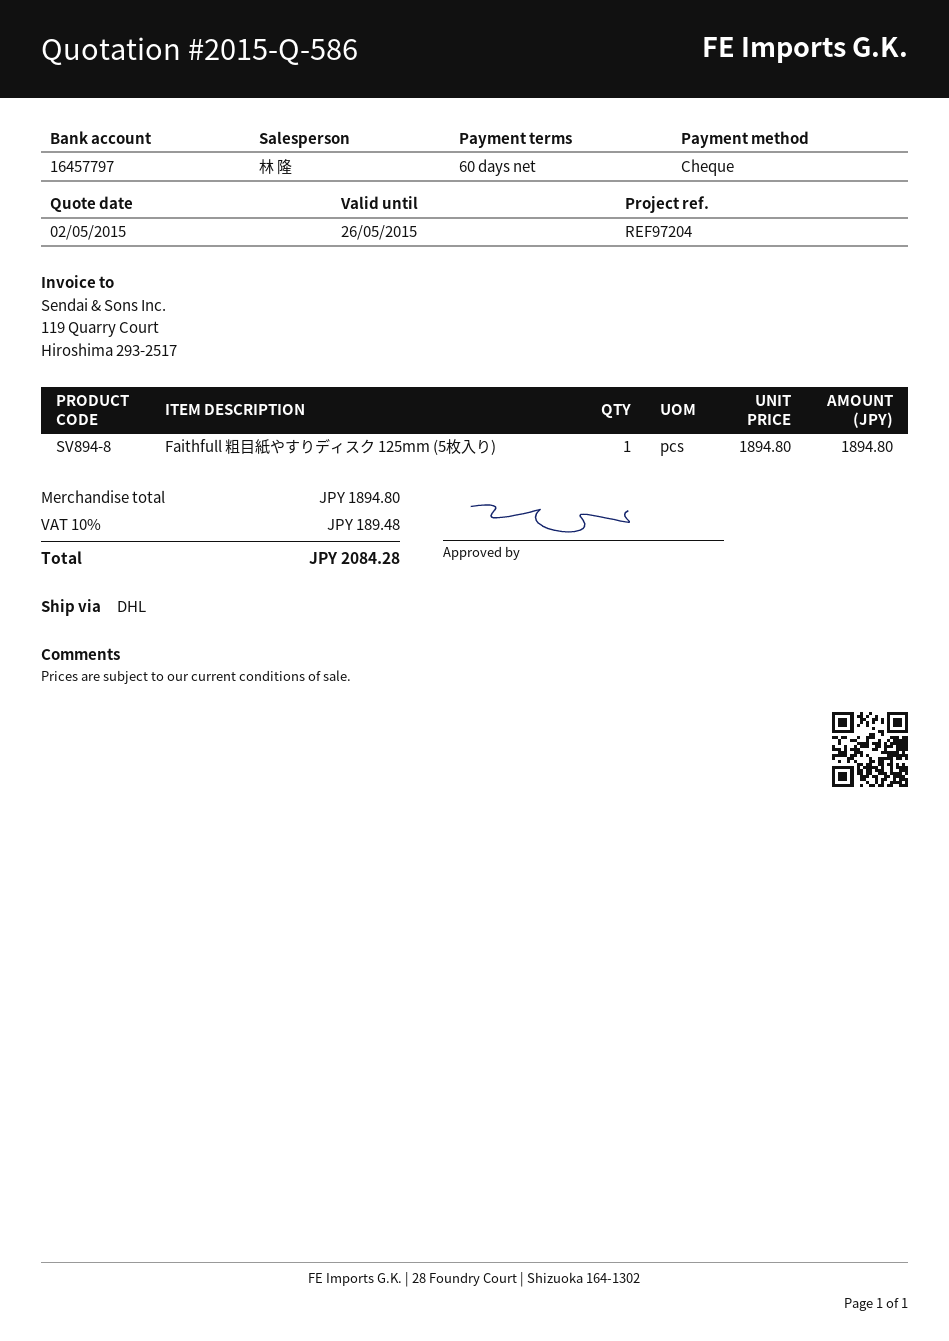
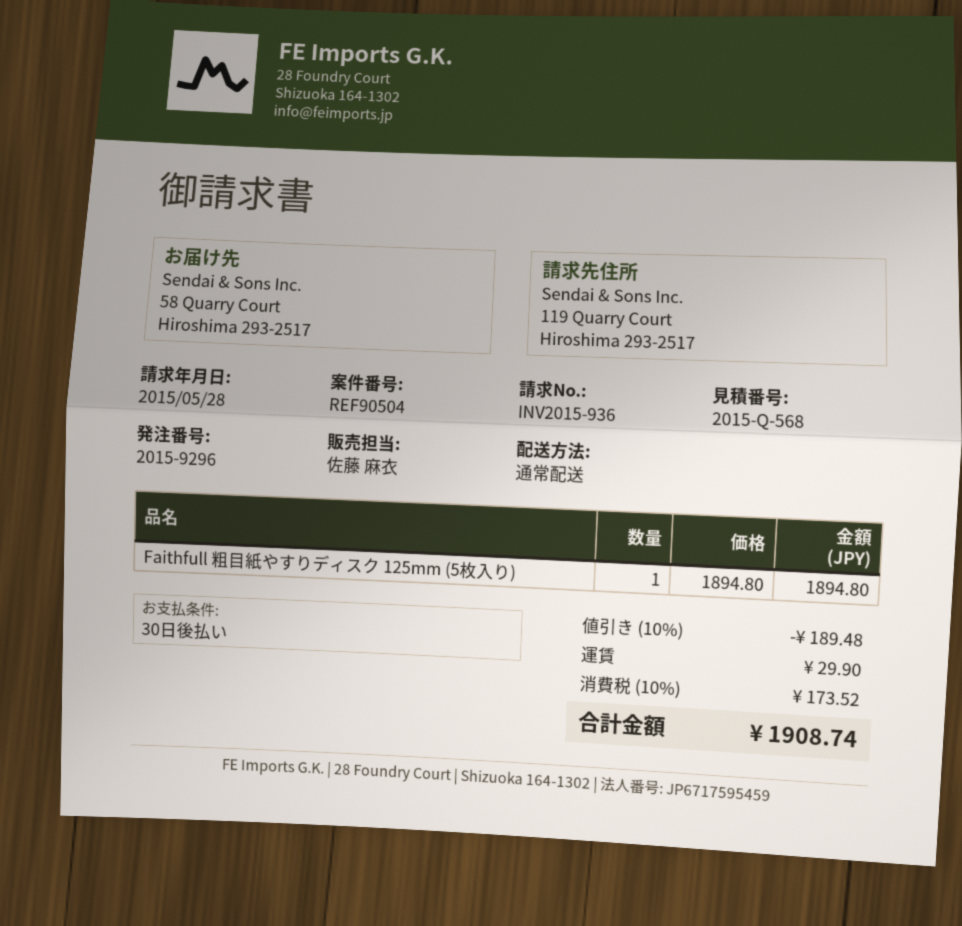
quote number: 2015-Q-586 -> 2015-Q-568
payment terms: 60 days -> 30 days
reference: REF97204 -> REF90504
sales rep: 林 隆 -> 佐藤 麻衣
shipping method: DHL -> standard
discount: none -> 10% = 189.48
shipping: none -> 29.90
tax: 10% = 189.48 -> 10% = 173.52
total: 2084.28 -> 1908.74

